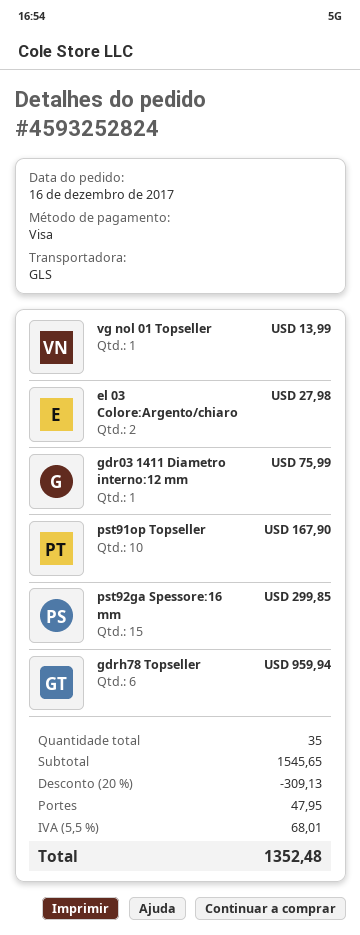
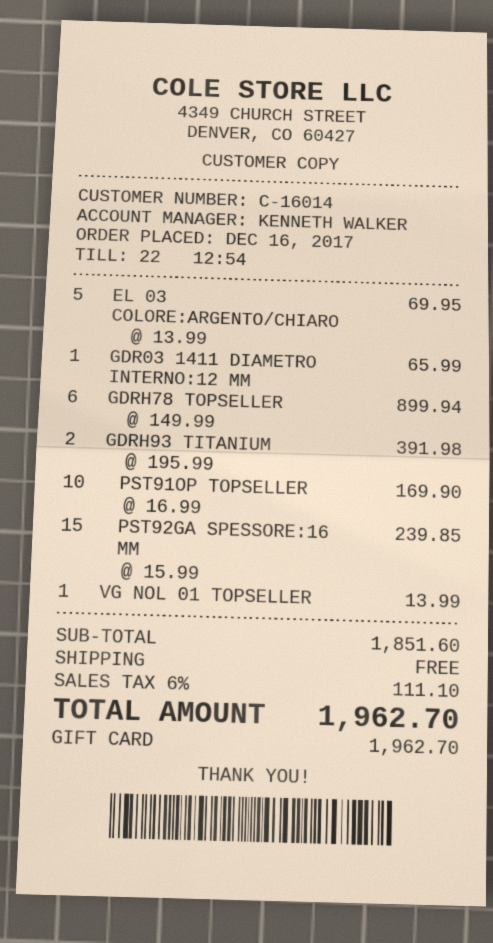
payment method: Visa -> gift card
el 03 Colore:Argento/chiaro: 2 for 27.98 -> 5 for 69.95
gdr03 1411 Diametro interno:12 mm: 1 for 75.99 -> 1 for 65.99
pst91op Topseller: 10 for 167.90 -> 10 for 169.90
pst92ga Spessore:16 mm: 15 for 299.85 -> 15 for 239.85
gdrh78 Topseller: 6 for 959.94 -> 6 for 899.94
GDRH93 TITANIUM: none -> 2 for 391.98
subtotal: 1545.65 -> 1851.60
discount: 20% = 309.13 -> none
shipping: 47.95 -> 0.00
tax: 5.5% = 68.01 -> 6% = 111.10
total: 1352.48 -> 1962.70

